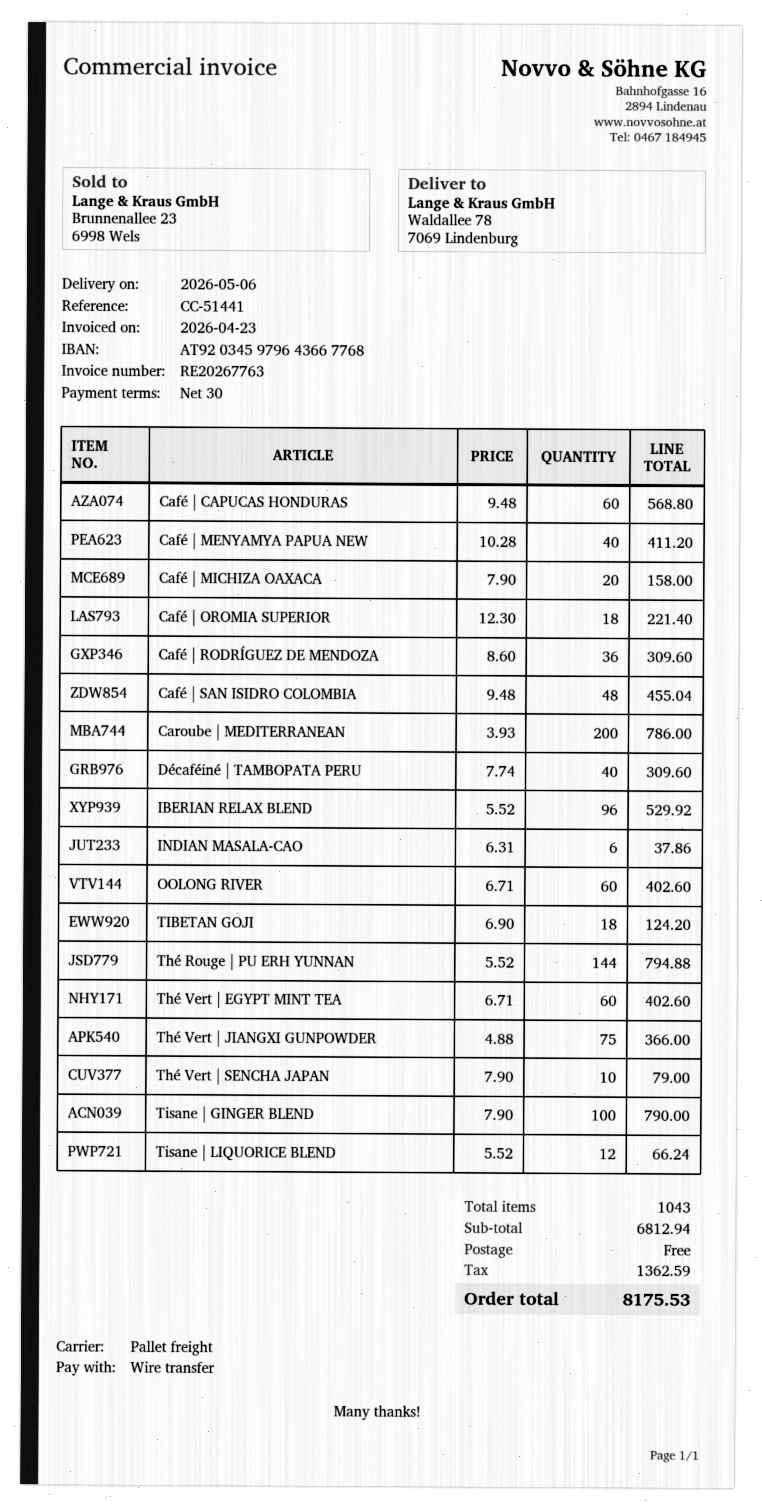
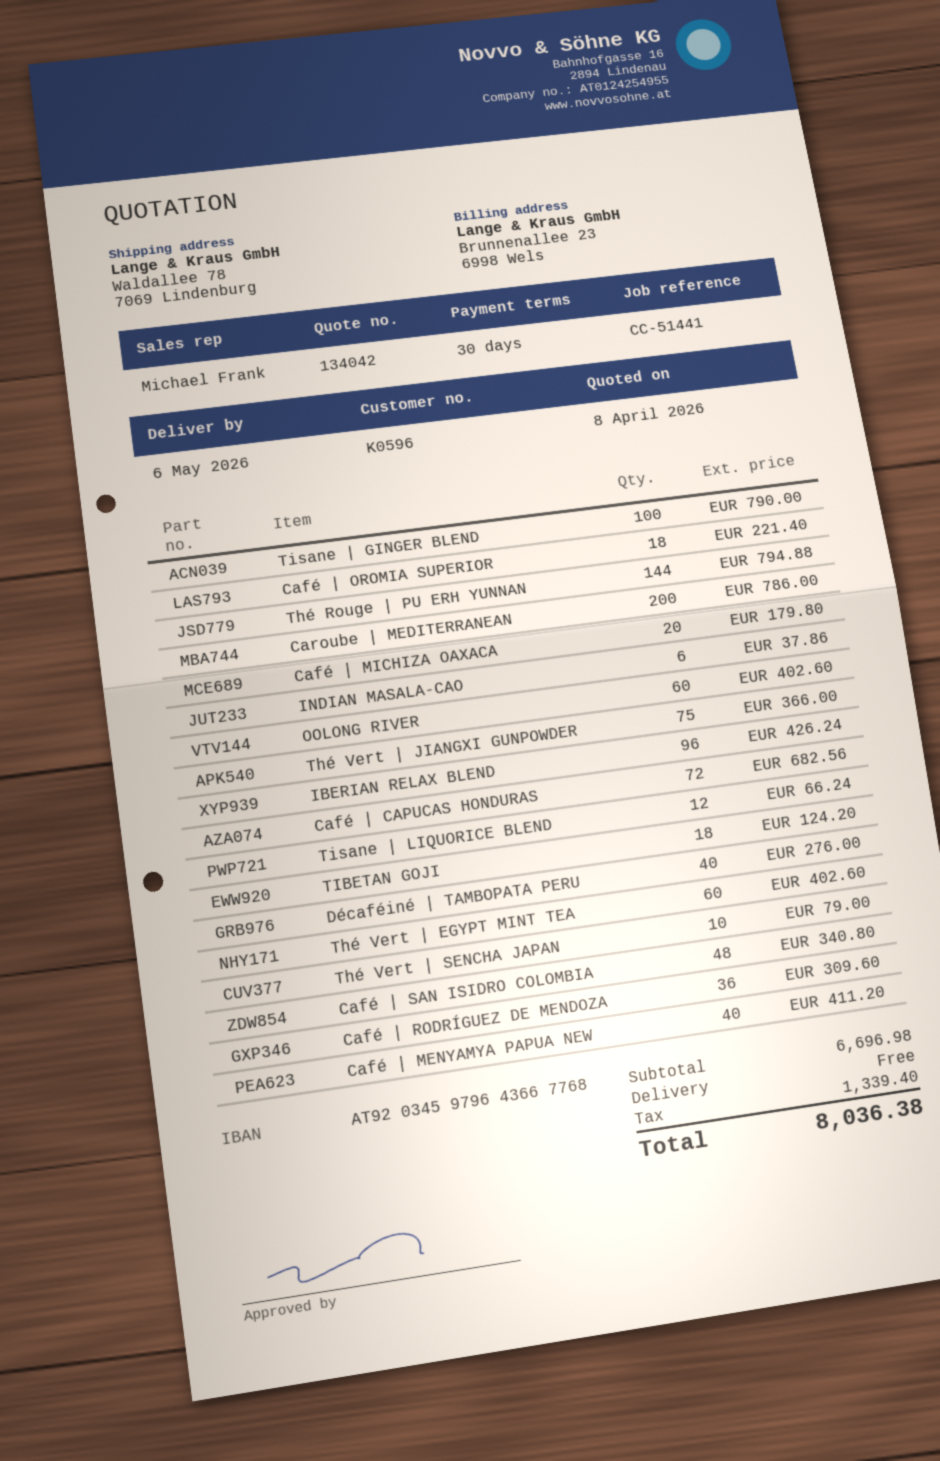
Café | CAPUCAS HONDURAS: 60 for 568.80 -> 72 for 682.56
Café | MICHIZA OAXACA: 20 for 158.00 -> 20 for 179.80
Café | SAN ISIDRO COLOMBIA: 48 for 455.04 -> 48 for 340.80
Décaféiné | TAMBOPATA PERU: 40 for 309.60 -> 40 for 276.00
IBERIAN RELAX BLEND: 96 for 529.92 -> 96 for 426.24
subtotal: 6812.94 -> 6696.98
tax: 1362.59 -> 1339.40
total: 8175.53 -> 8036.38

